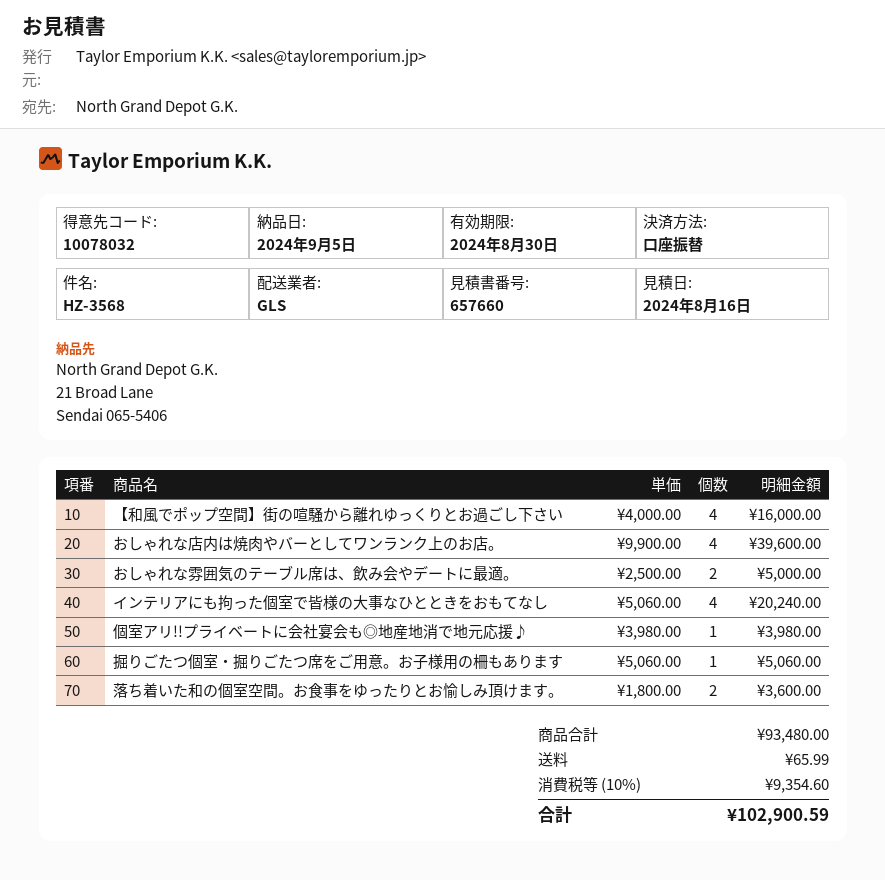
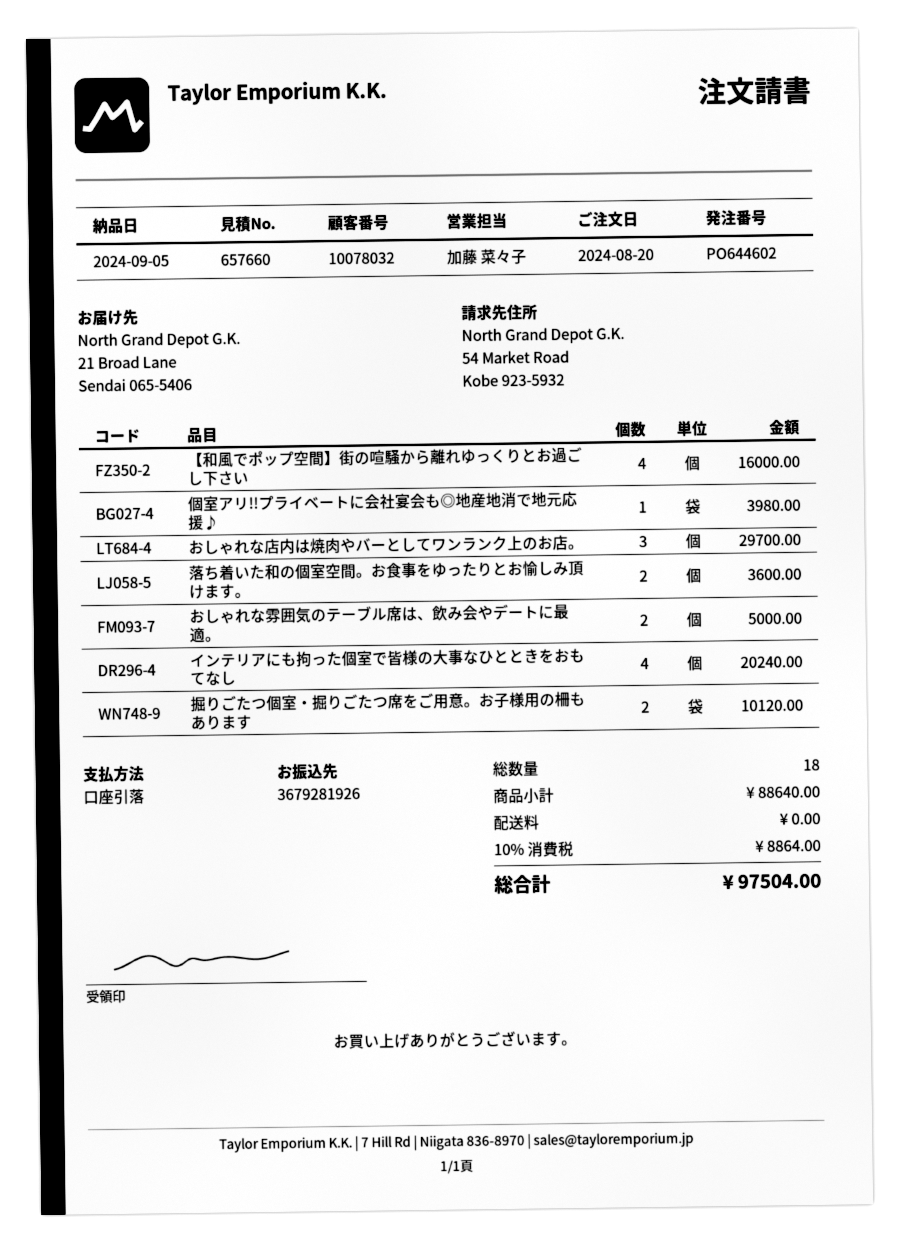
おしゃれな店内は焼肉やバーとしてワンランク上のお店。: 4 for 39600.00 -> 3 for 29700.00
掘りごたつ個室・掘りごたつ席をご用意。お子様用の柵もあります: 1 for 5060.00 -> 2 for 10120.00
subtotal: 93480.00 -> 88640.00
shipping: 65.99 -> 0.00
tax: 10% = 9354.60 -> 10% = 8864.00
total: 102900.59 -> 97504.00

